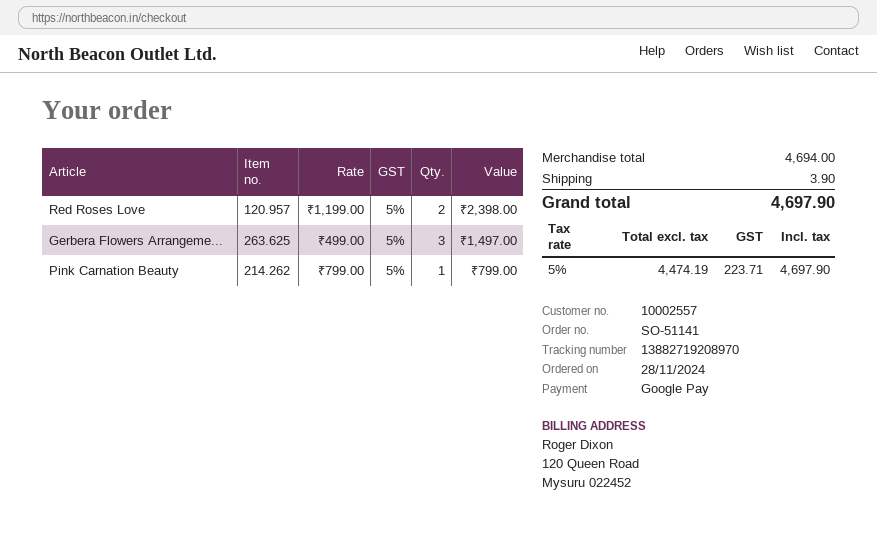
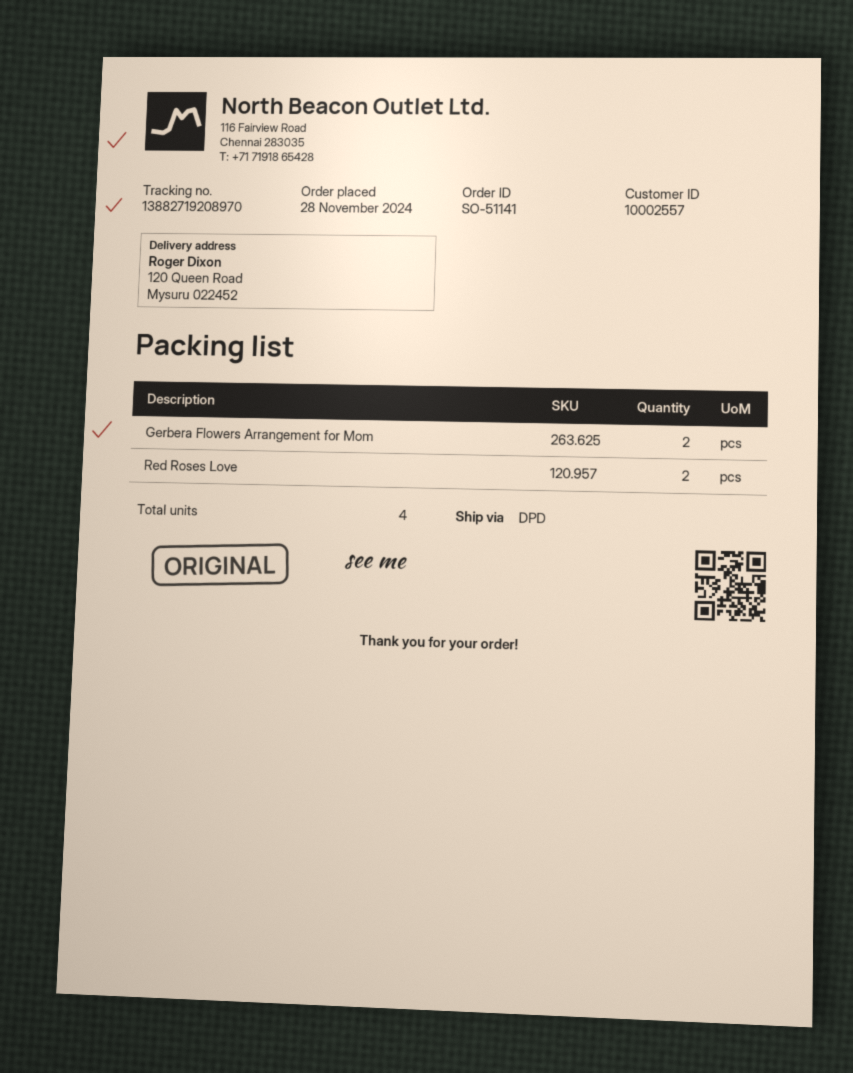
Gerbera Flowers Arrangeme...: 3 -> 2
Pink Carnation Beauty: 1 -> none

